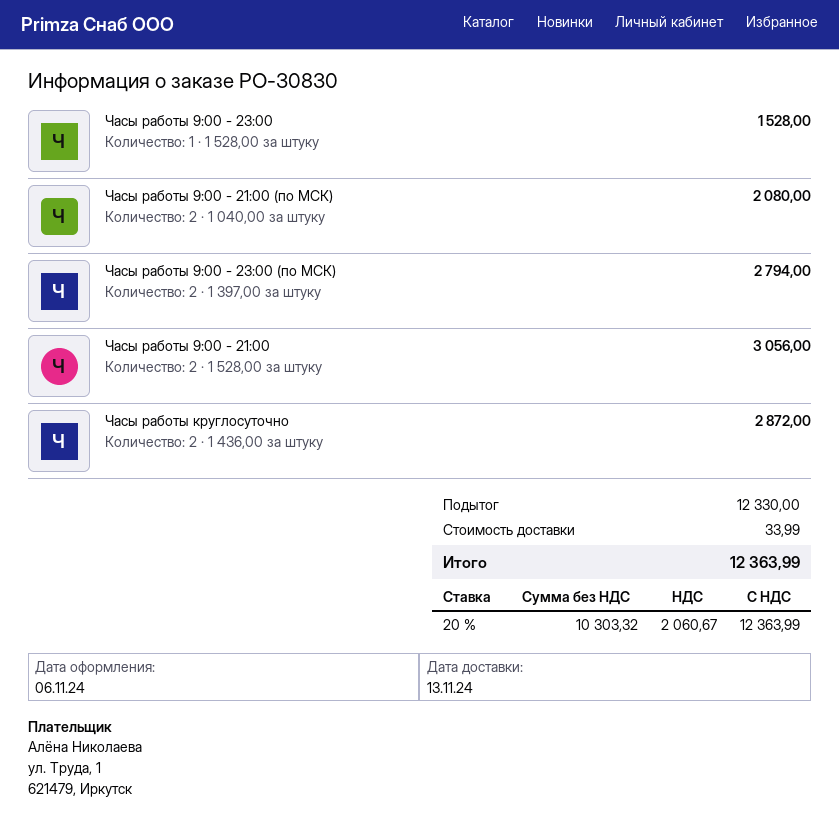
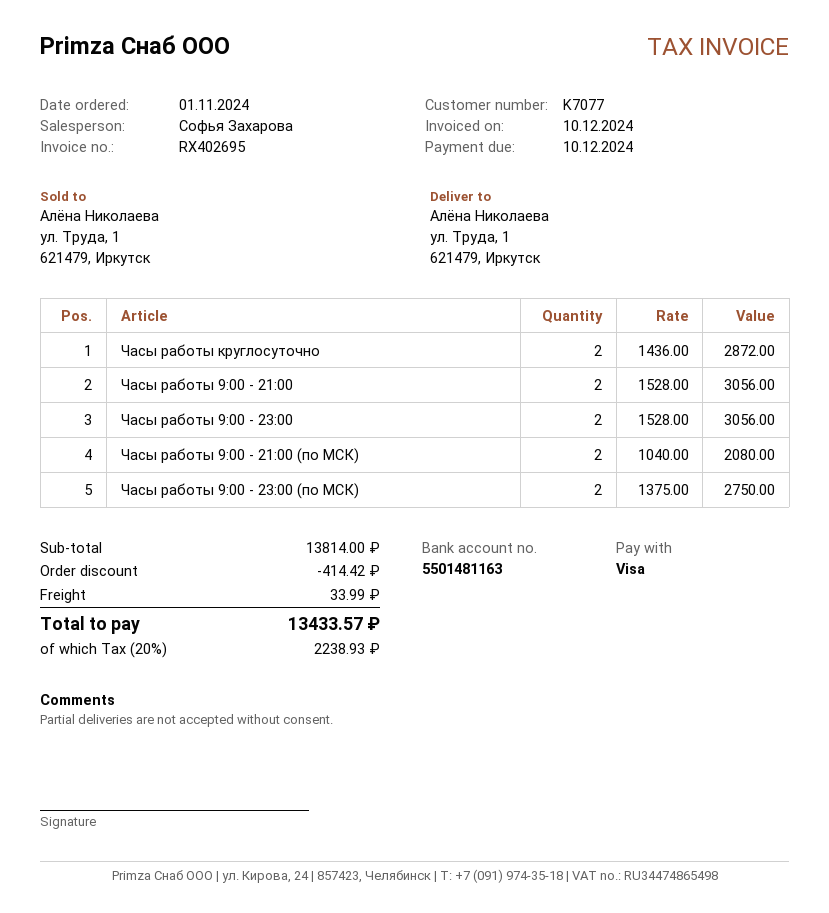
order date: 2024-11-06 -> 2024-11-01
Часы работы 9:00 - 23:00: 1 x 1528.00 = 1528.00 -> 2 x 1528.00 = 3056.00
Часы работы 9:00 - 23:00 (по МСК): 2 x 1397.00 = 2794.00 -> 2 x 1375.00 = 2750.00
subtotal: 12330.00 -> 13814.00
discount: none -> 414.42
tax: 20% = 2060.67 -> 20% = 2238.93
total: 12363.99 -> 13433.57

